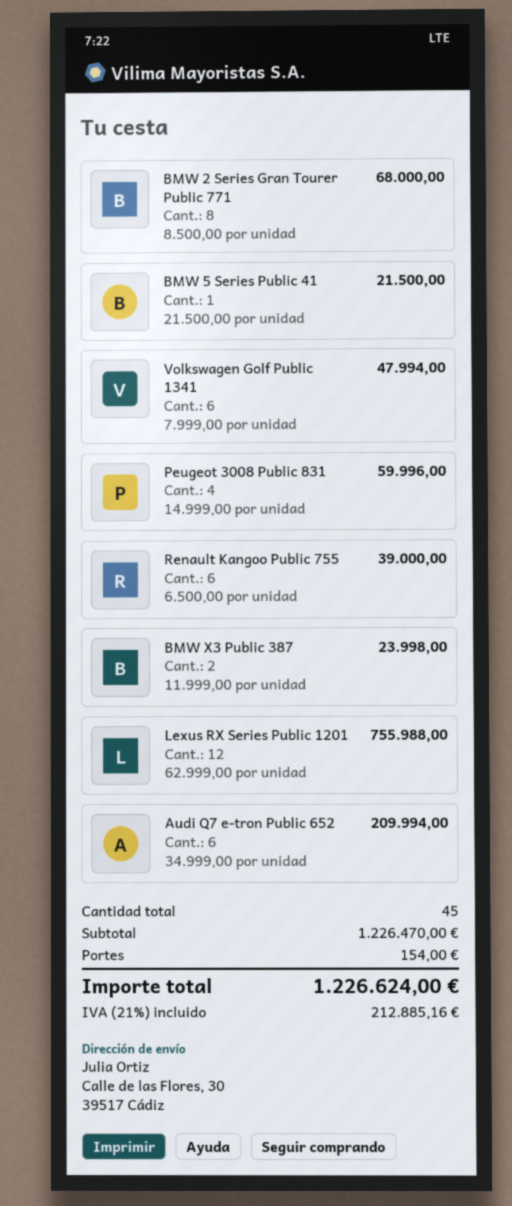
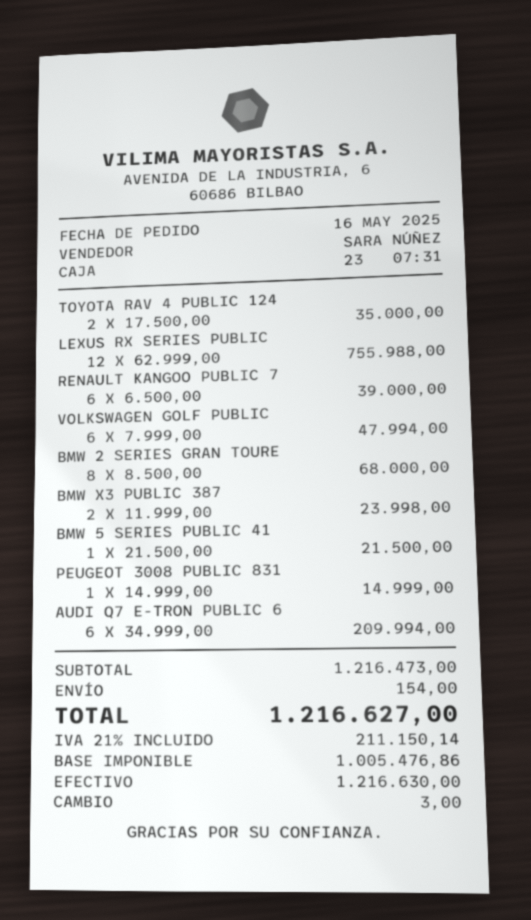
Peugeot 3008 Public 831: 4 x 14999.00 = 59996.00 -> 1 x 14999.00 = 14999.00
TOYOTA RAV 4 PUBLIC 124: none -> 2 x 17500.00 = 35000.00
subtotal: 1226470.00 -> 1216473.00
tax: 21% = 212885.16 -> 21% = 211150.14
total: 1226624.00 -> 1216627.00

